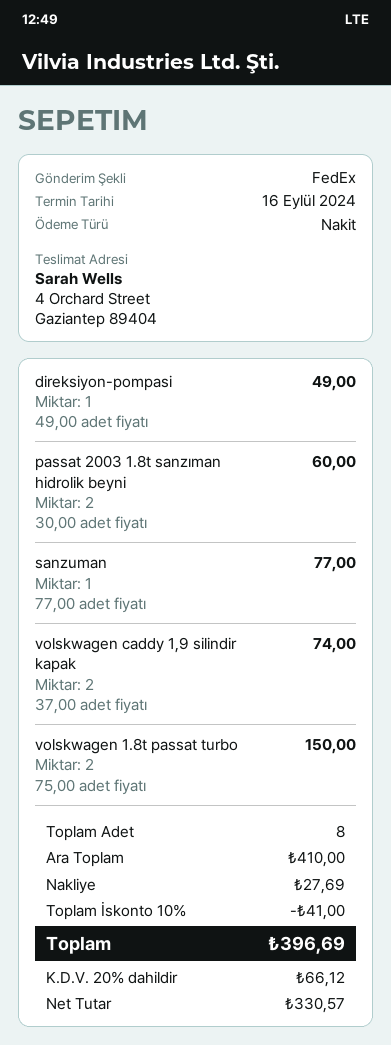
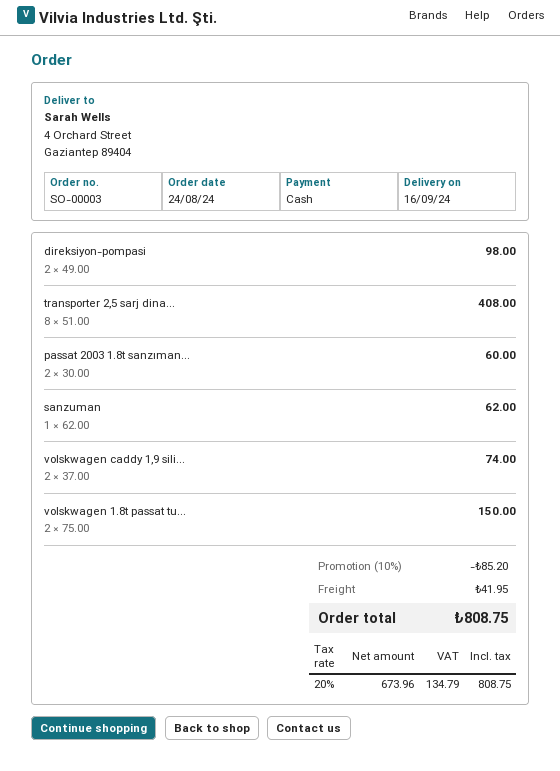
direksiyon-pompasi: 1 x 49.00 = 49.00 -> 2 x 49.00 = 98.00
sanzuman: 1 x 77.00 = 77.00 -> 1 x 62.00 = 62.00
transporter 2,5 sarj dina...: none -> 8 x 51.00 = 408.00
discount: 10% = 41.00 -> 10% = 85.20
shipping: 27.69 -> 41.95
net: 330.57 -> 673.96
tax: 20% = 66.12 -> 20% = 134.79
total: 396.69 -> 808.75

